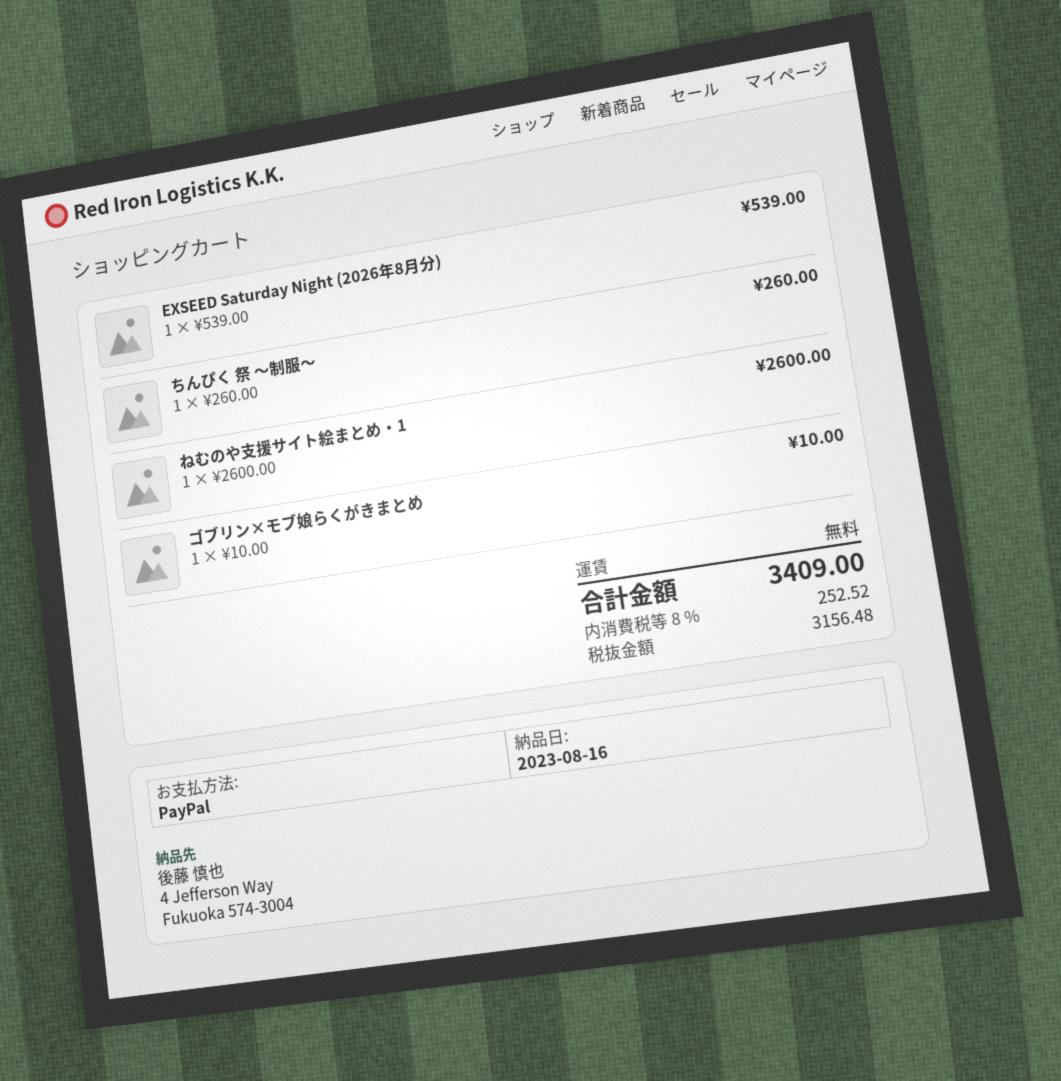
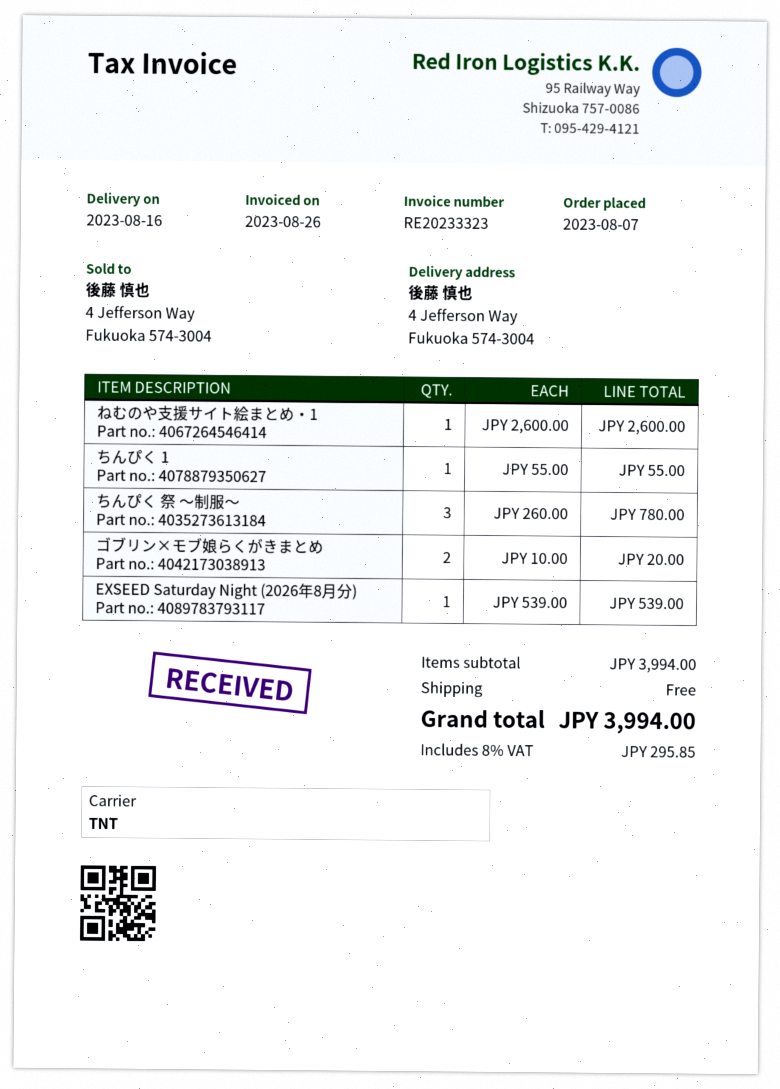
ちんぴく 祭 〜制服〜: 1 x 260.00 = 260.00 -> 3 x 260.00 = 780.00
ゴブリン×モブ娘らくがきまとめ: 1 x 10.00 = 10.00 -> 2 x 10.00 = 20.00
ちんぴく 1: none -> 1 x 55.00 = 55.00
tax: 8% = 252.52 -> 8% = 295.85
total: 3409.00 -> 3994.00

